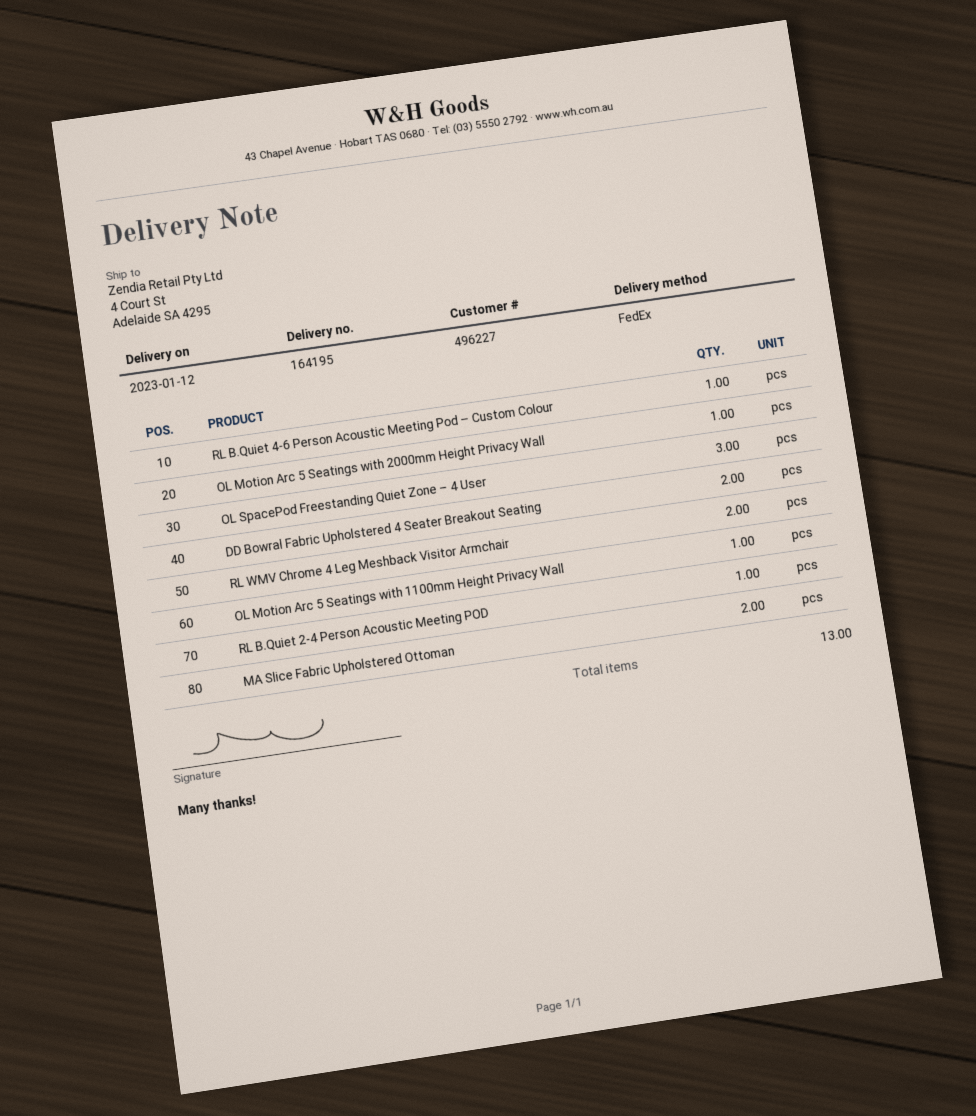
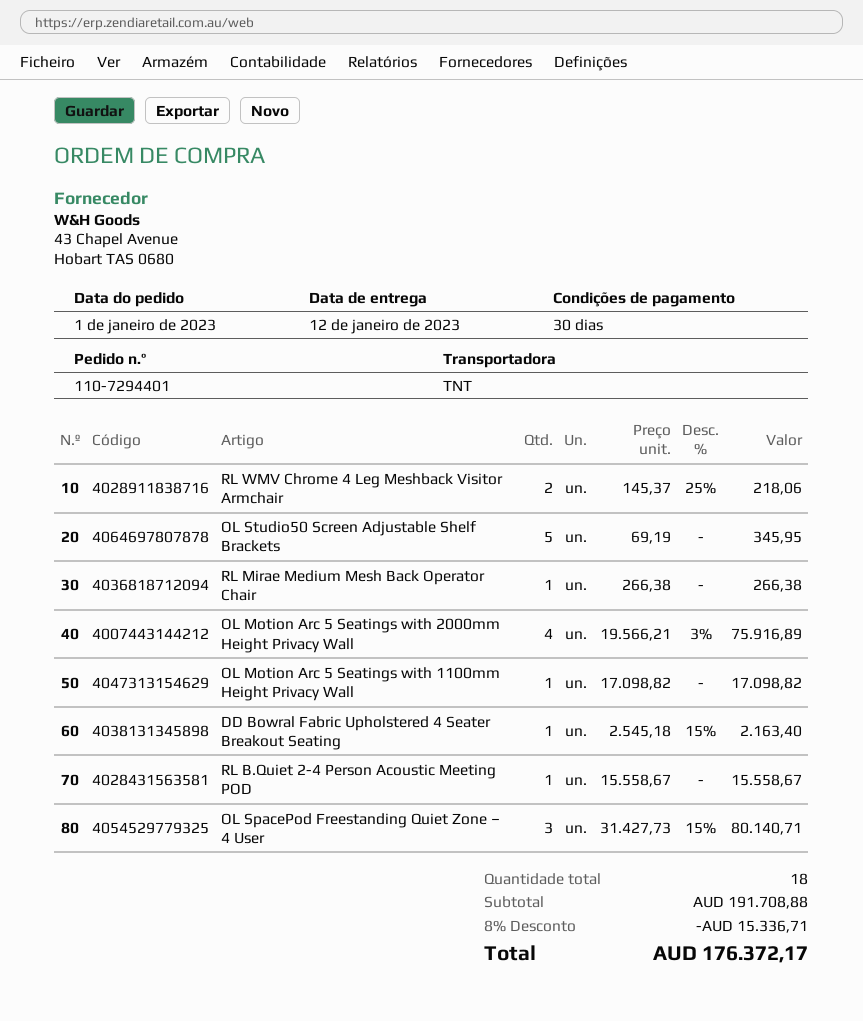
shipping method: FedEx -> TNT
RL B.Quiet 4-6 Person Acoustic Meeting Pod – Custom Colour: 1 -> none
OL Motion Arc 5 Seatings with 2000mm Height Privacy Wall: 1 -> 4
DD Bowral Fabric Upholstered 4 Seater Breakout Seating: 2 -> 1
MA Slice Fabric Upholstered Ottoman: 2 -> none
OL Studio50 Screen Adjustable Shelf Brackets: none -> 5
RL Mirae Medium Mesh Back Operator Chair: none -> 1
total quantity: 13 -> 18

